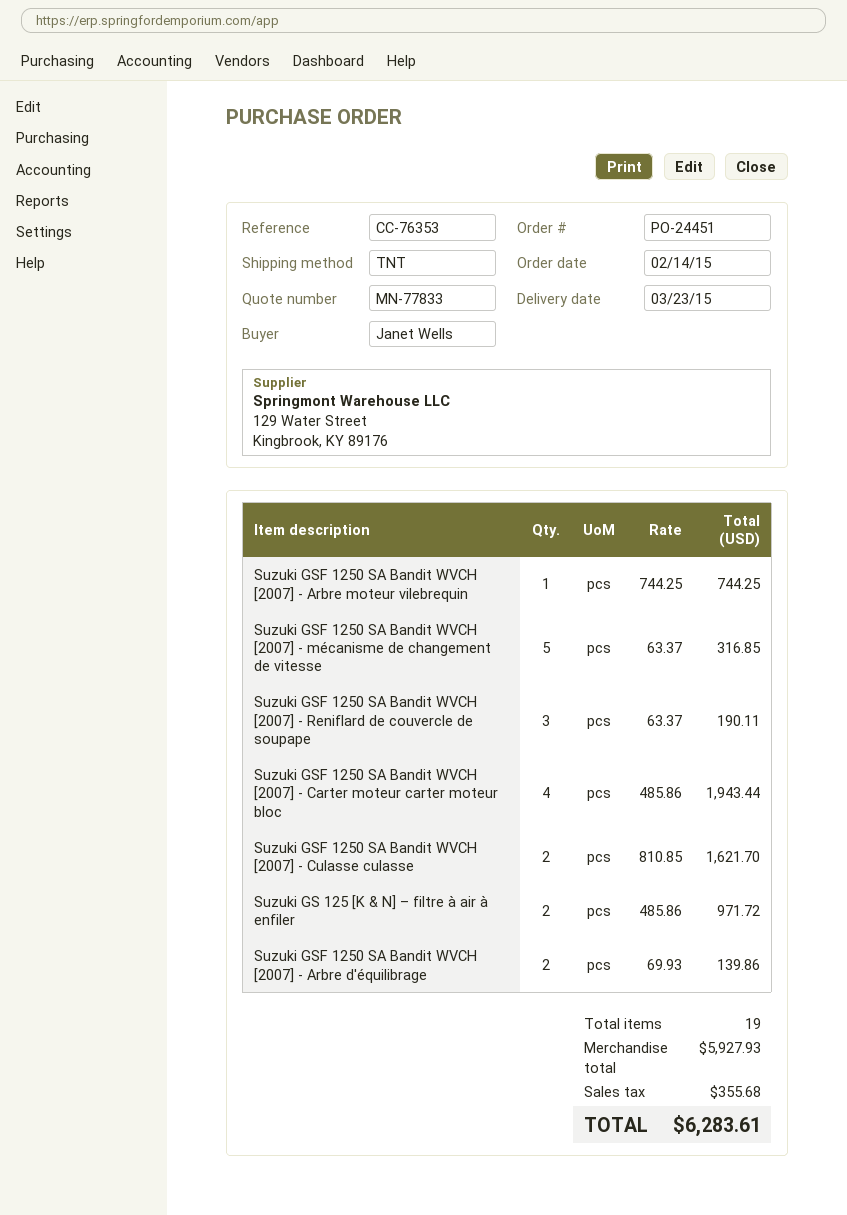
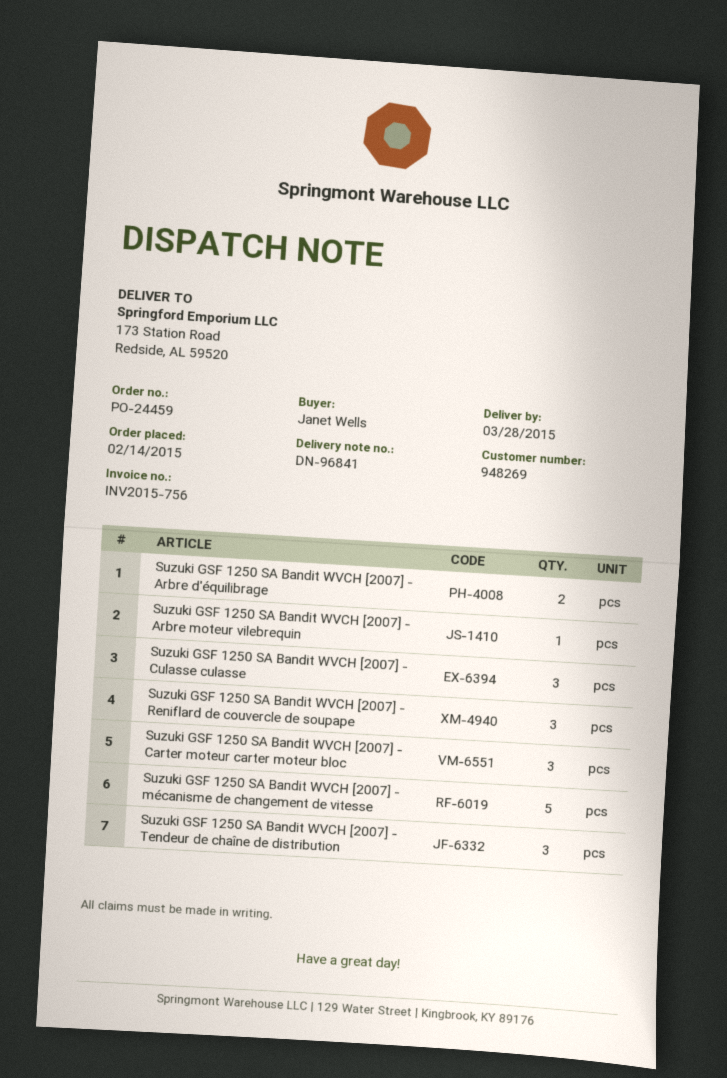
order number: PO-24451 -> PO-24459
delivery date: 2015-03-23 -> 2015-03-28
Suzuki GSF 1250 SA Bandit WVCH [2007] - Carter moteur carter moteur bloc: 4 -> 3
Suzuki GSF 1250 SA Bandit WVCH [2007] - Culasse culasse: 2 -> 3
Suzuki GS 125 [K & N] – filtre à air à enfiler: 2 -> none
Suzuki GSF 1250 SA Bandit WVCH [2007] - Tendeur de chaîne de distribution: none -> 3

